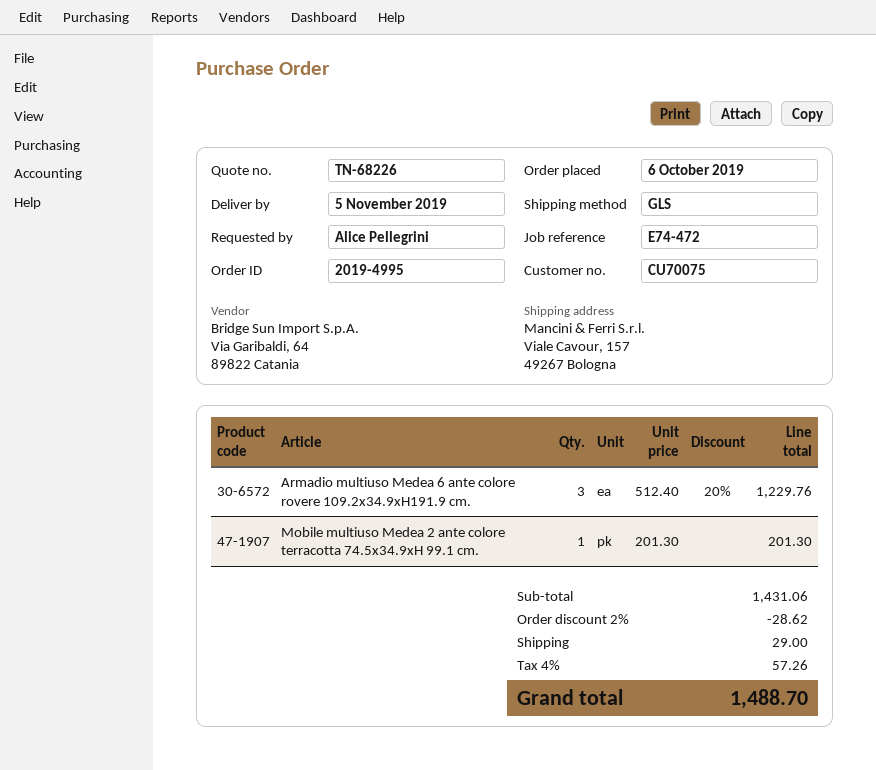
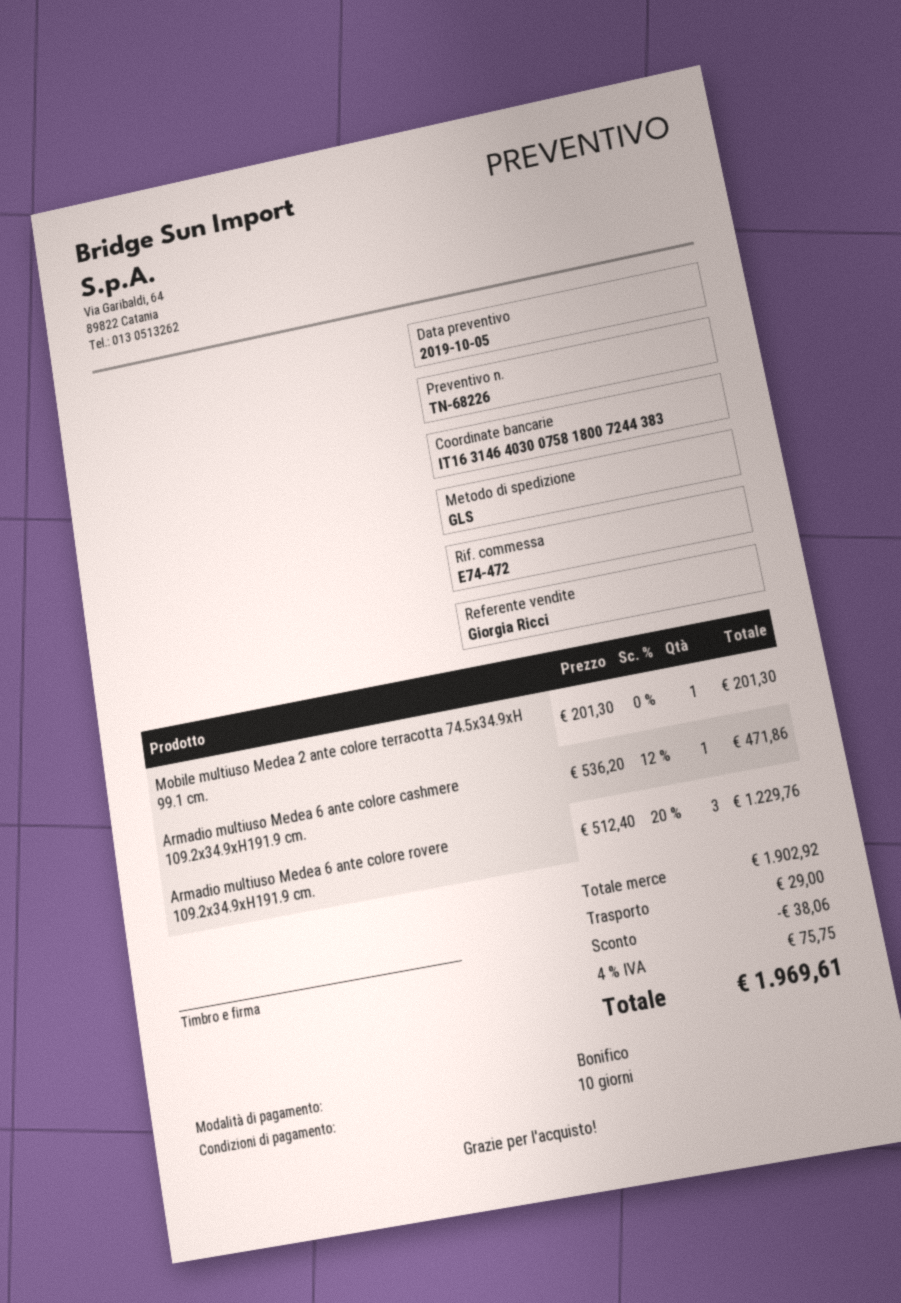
Armadio multiuso Medea 6 ante colore cashmere 109.2x34.9xH191.9 cm.: none -> 1 x 536.20 - 12% = 471.86
subtotal: 1431.06 -> 1902.92
discount: 28.62 -> 38.06
tax: 4% = 57.26 -> 4% = 75.75
total: 1488.70 -> 1969.61

